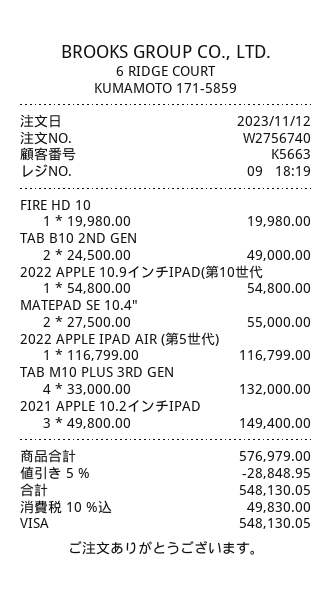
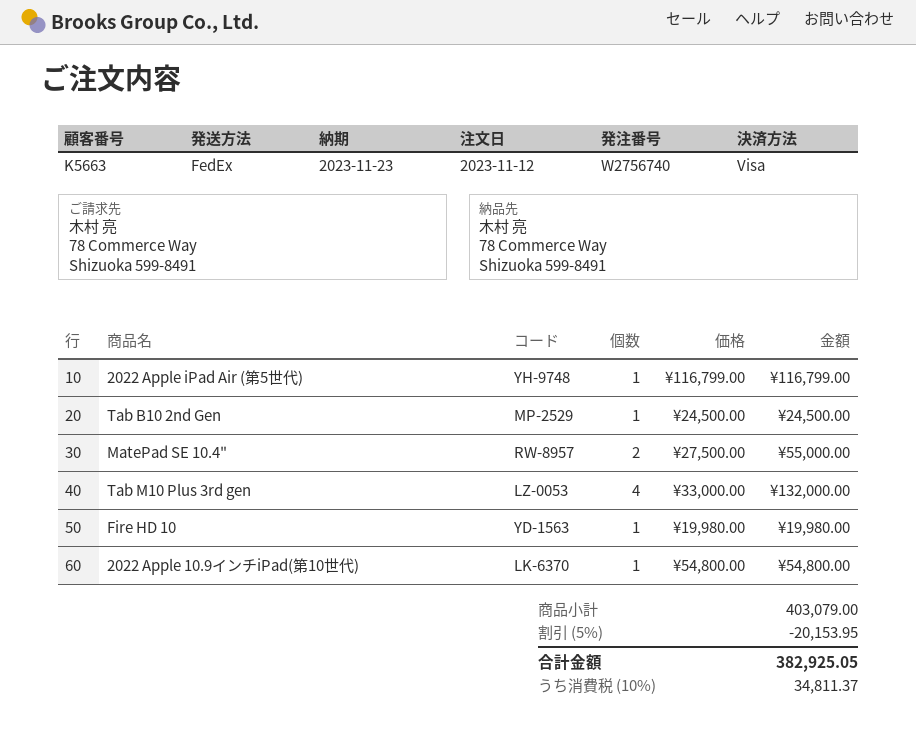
TAB B10 2ND GEN: 2 x 24500.00 = 49000.00 -> 1 x 24500.00 = 24500.00
2021 APPLE 10.2インチIPAD: 3 x 49800.00 = 149400.00 -> none
subtotal: 576979.00 -> 403079.00
discount: 5% = 28848.95 -> 5% = 20153.95
tax: 10% = 49830.00 -> 10% = 34811.37
total: 548130.05 -> 382925.05

